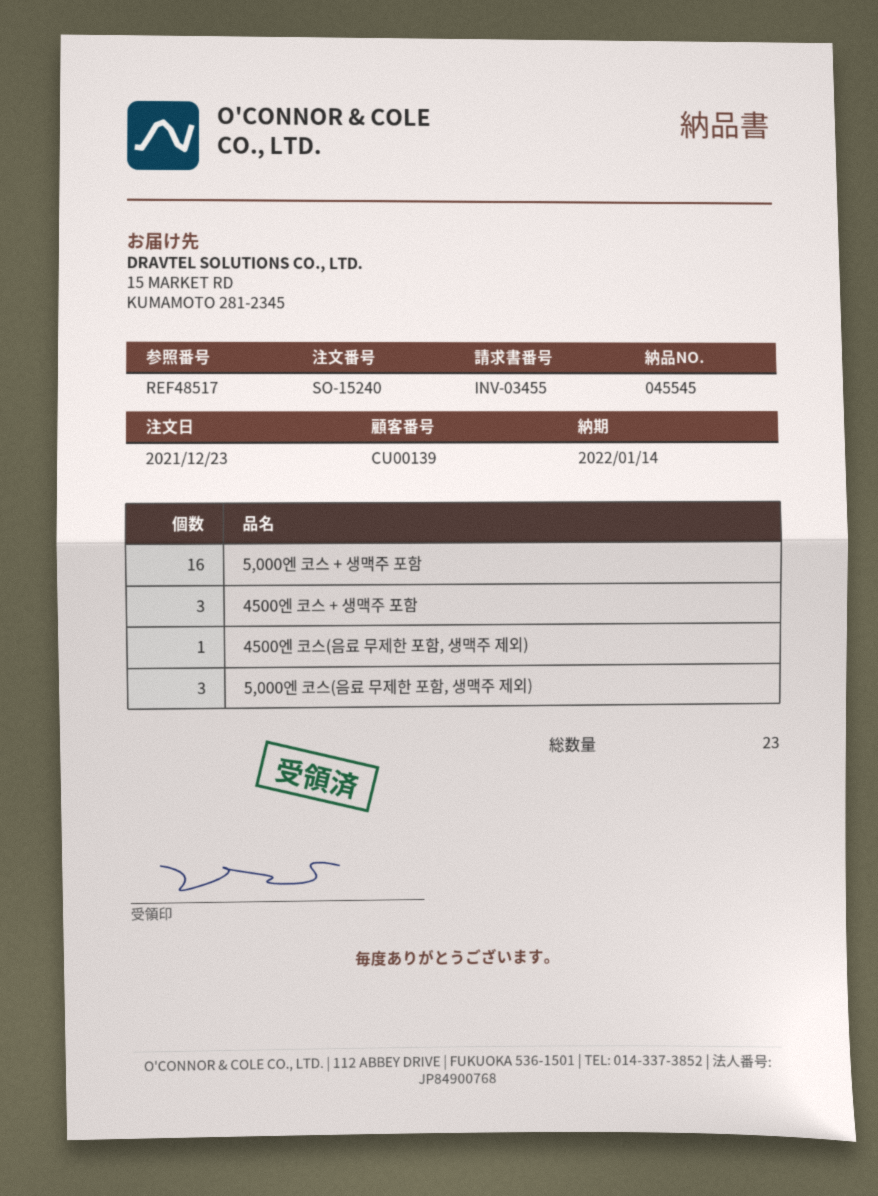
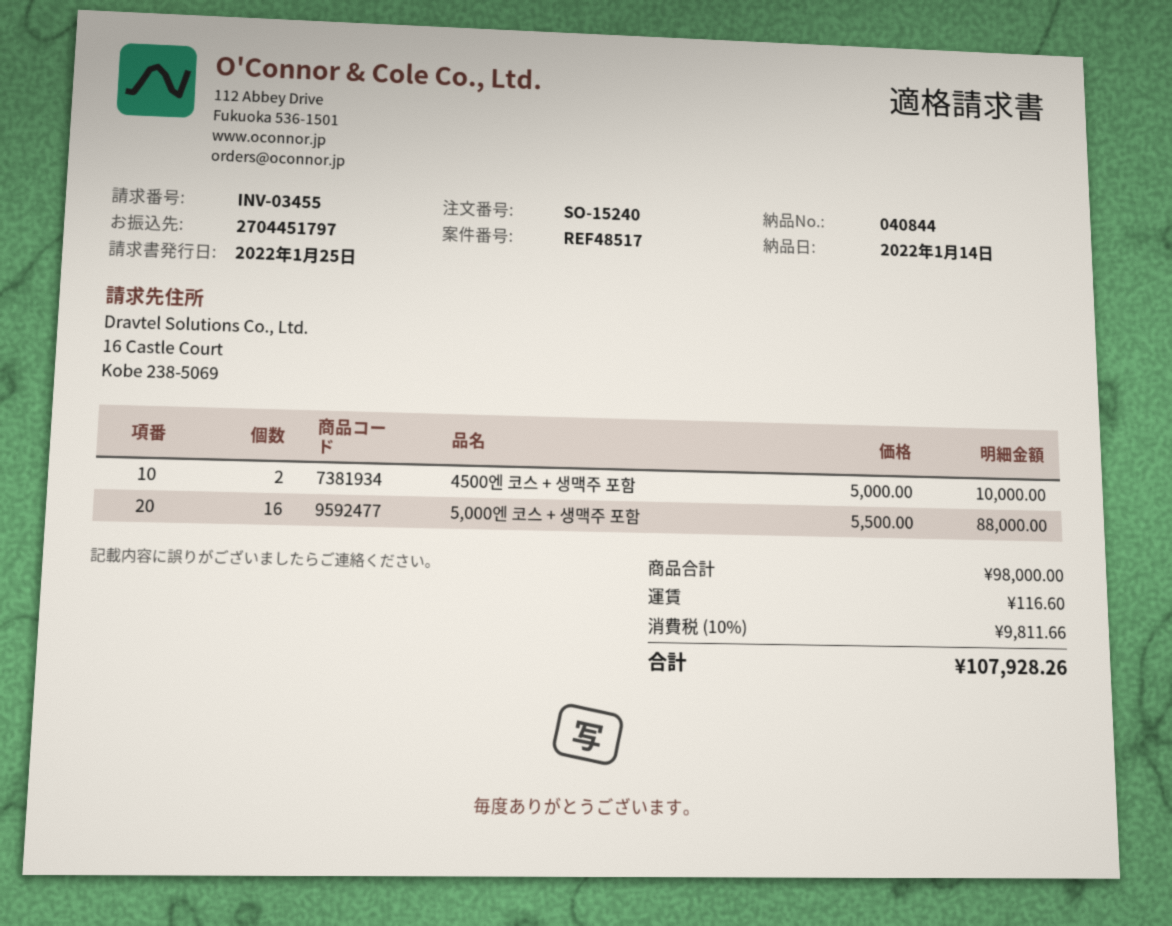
delivery note number: 045545 -> 040844
4500엔 코스 + 생맥주 포함: 3 -> 2
4500엔 코스(음료 무제한 포함, 생맥주 제외): 1 -> none
5,000엔 코스(음료 무제한 포함, 생맥주 제외): 3 -> none

